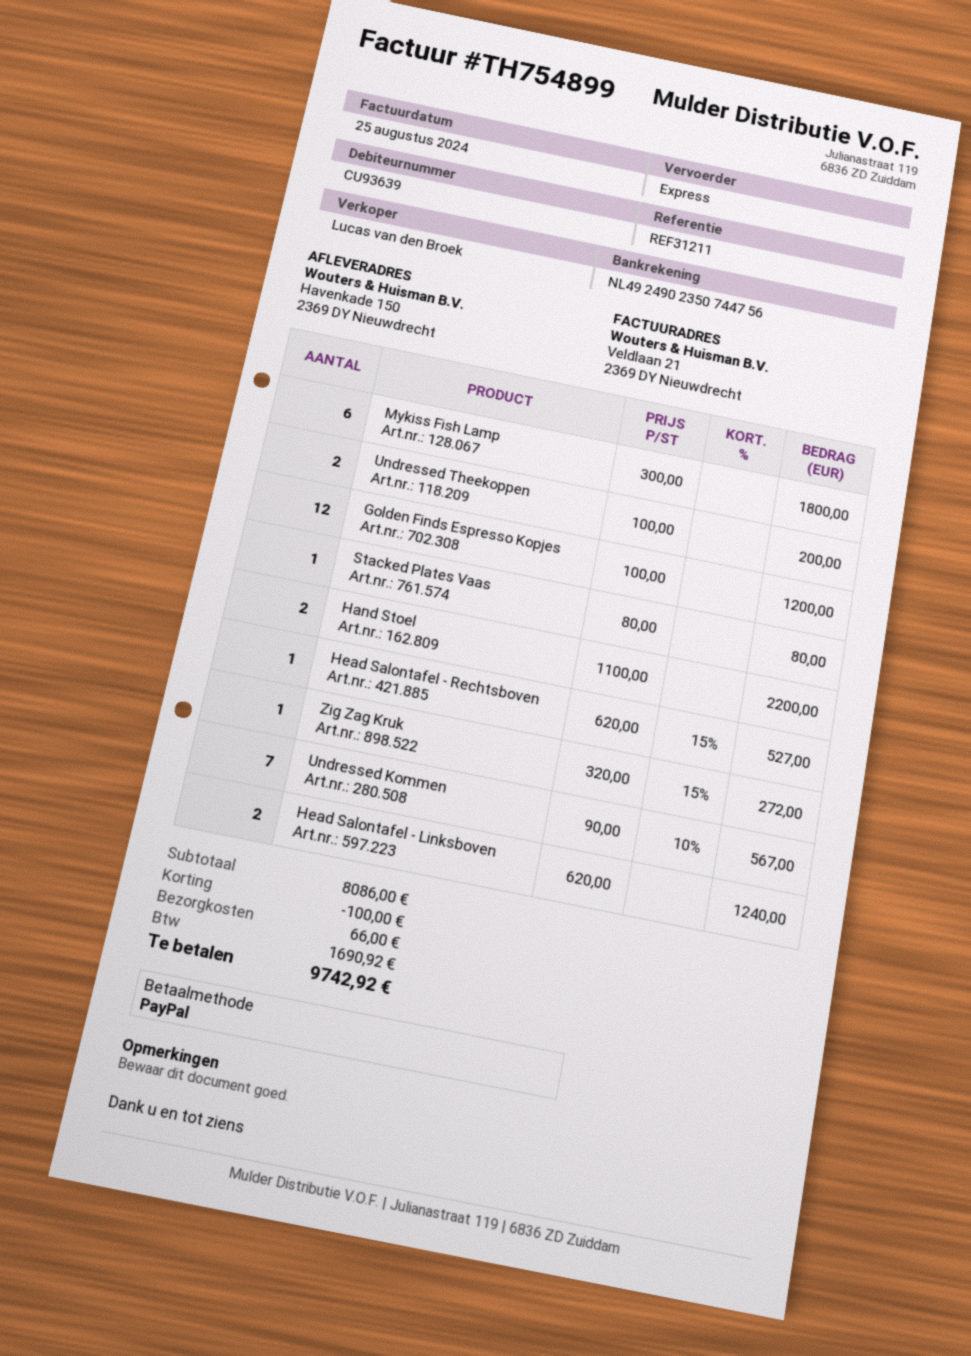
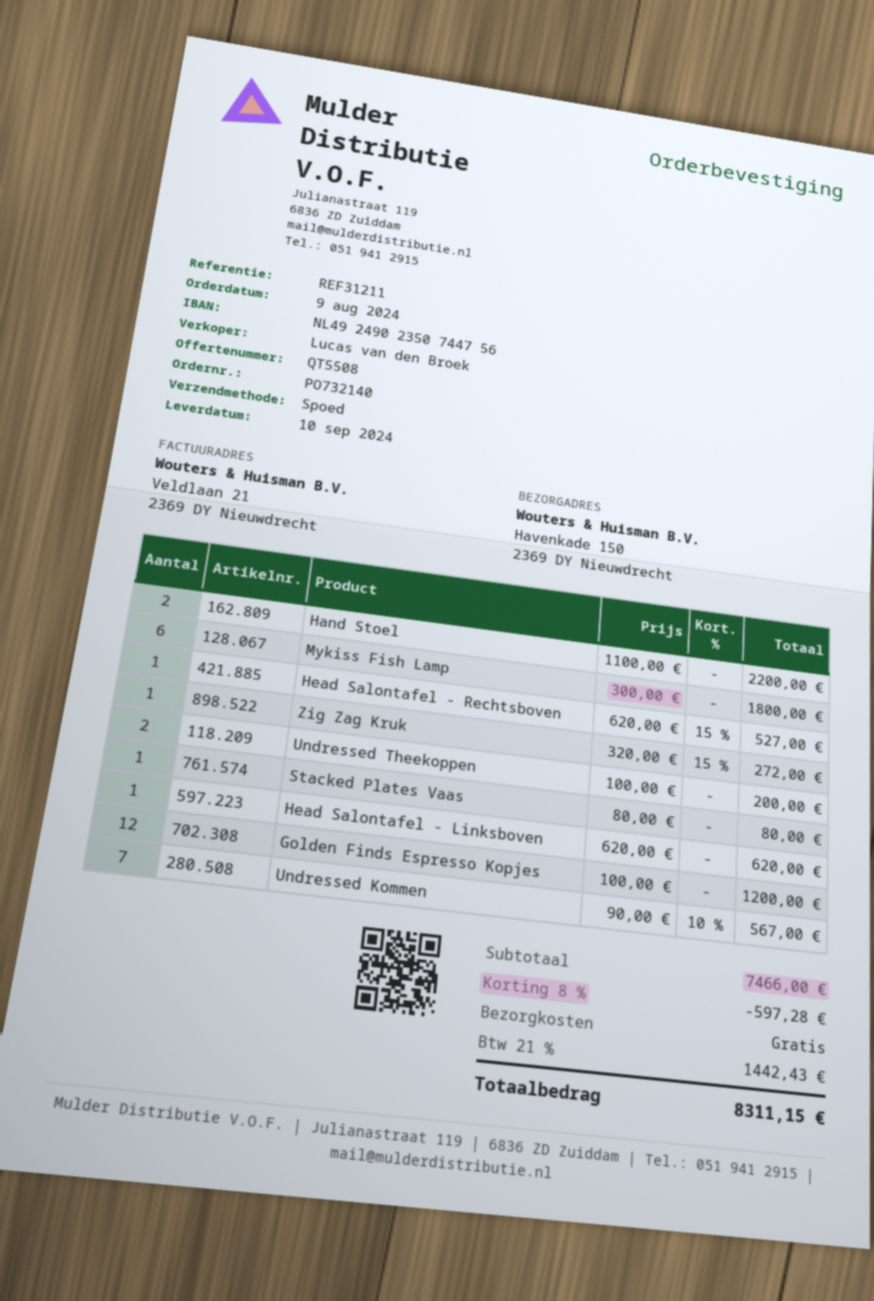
Head Salontafel - Linksboven: 2 x 620.00 = 1240.00 -> 1 x 620.00 = 620.00
subtotal: 8086.00 -> 7466.00
discount: 100.00 -> 597.28
shipping: 66.00 -> 0.00
tax: 1690.92 -> 1442.43
total: 9742.92 -> 8311.15

